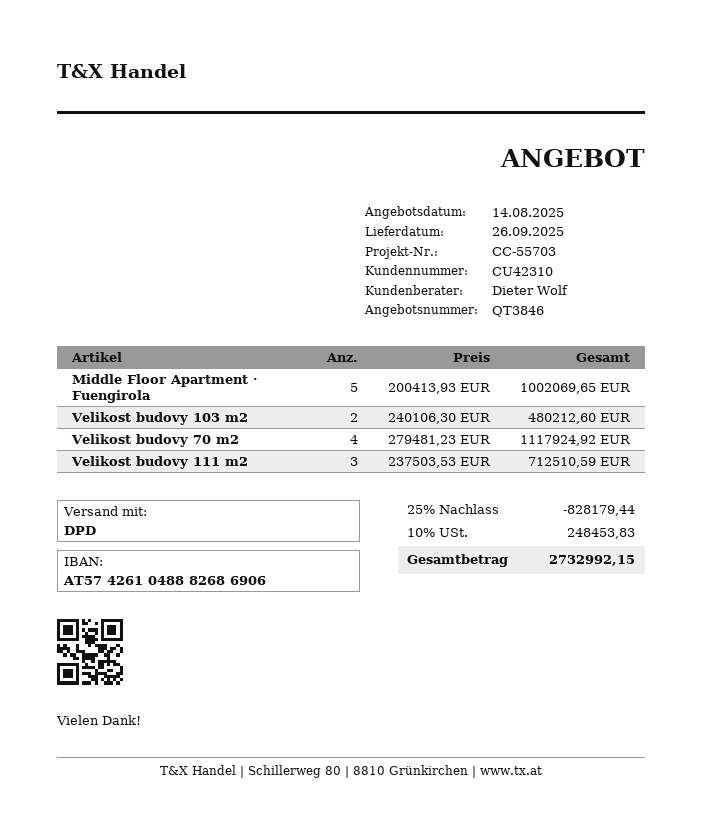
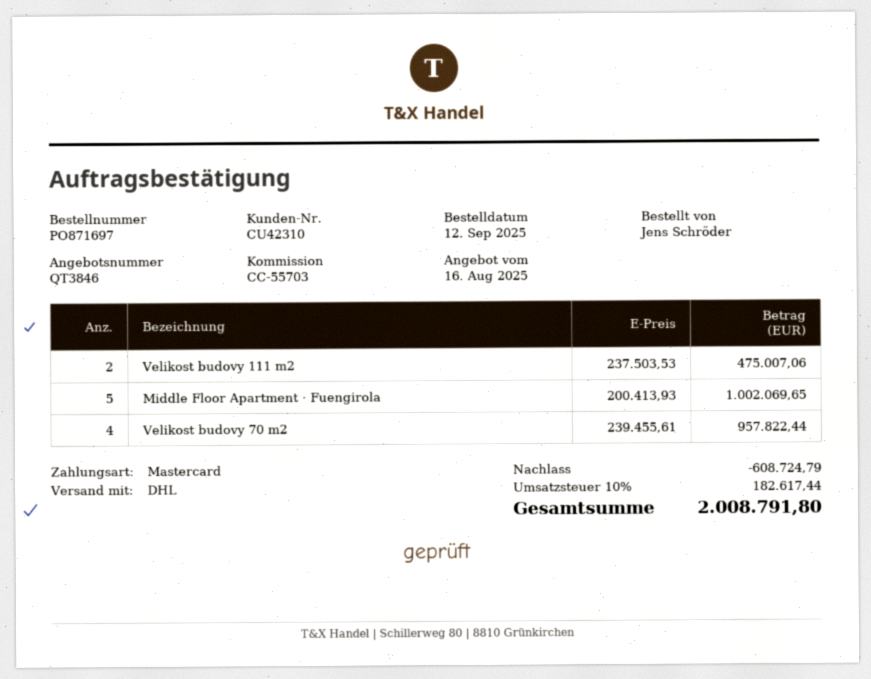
quote date: 2025-08-14 -> 2025-08-16
shipping method: DPD -> DHL
Velikost budovy 103 m2: 2 x 240106.30 = 480212.60 -> none
Velikost budovy 70 m2: 4 x 279481.23 = 1117924.92 -> 4 x 239455.61 = 957822.44
Velikost budovy 111 m2: 3 x 237503.53 = 712510.59 -> 2 x 237503.53 = 475007.06
discount: 828179.44 -> 608724.79
tax: 10% = 248453.83 -> 10% = 182617.44
total: 2732992.15 -> 2008791.80

